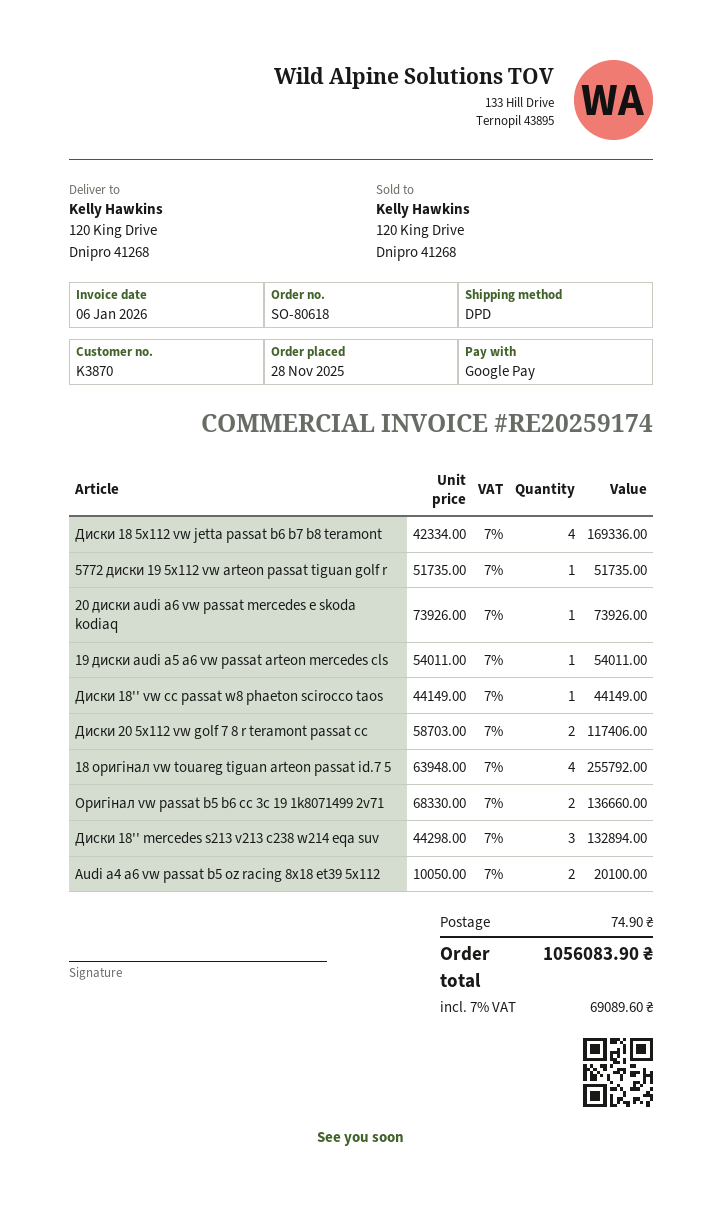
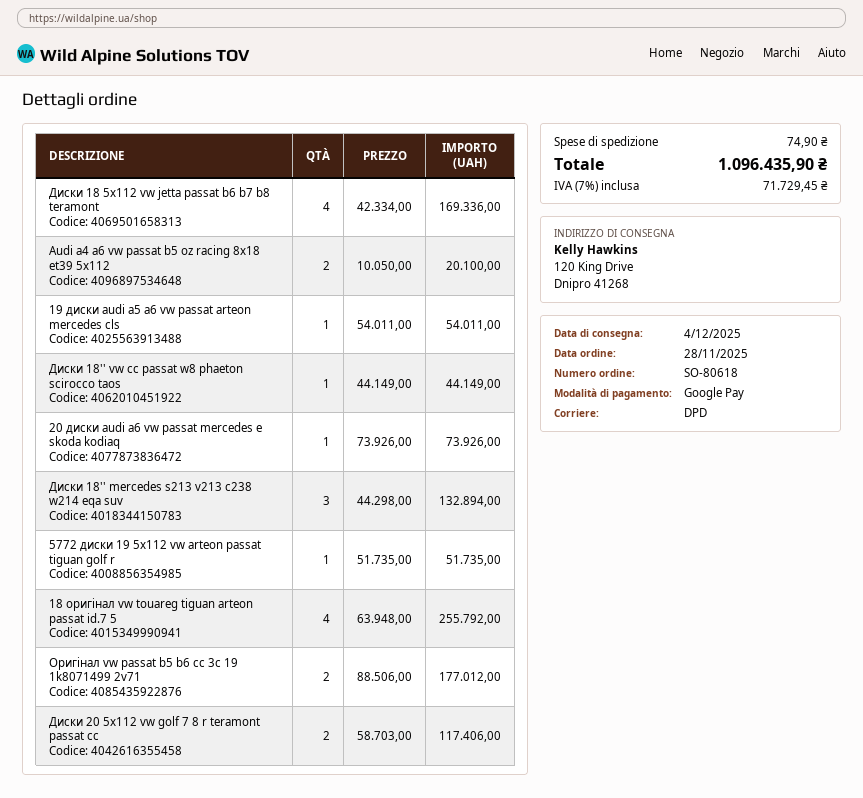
Оригінал vw passat b5 b6 cc 3c 19 1k8071499 2v71: 2 x 68330.00 = 136660.00 -> 2 x 88506.00 = 177012.00
tax: 7% = 69089.60 -> 7% = 71729.45
total: 1056083.90 -> 1096435.90

